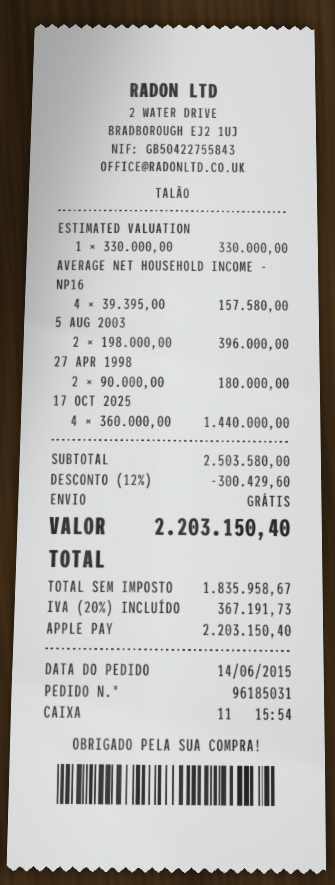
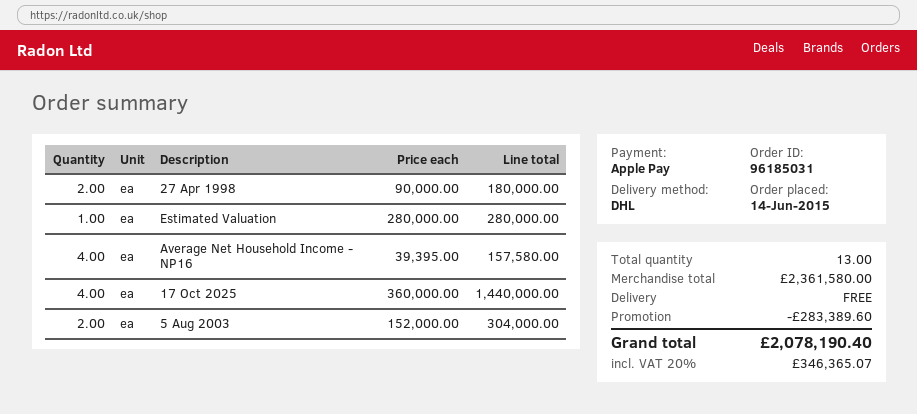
ESTIMATED VALUATION: 1 x 330000.00 = 330000.00 -> 1 x 280000.00 = 280000.00
5 AUG 2003: 2 x 198000.00 = 396000.00 -> 2 x 152000.00 = 304000.00
subtotal: 2503580.00 -> 2361580.00
discount: 300429.60 -> 283389.60
tax: 20% = 367191.73 -> 20% = 346365.07
total: 2203150.40 -> 2078190.40

